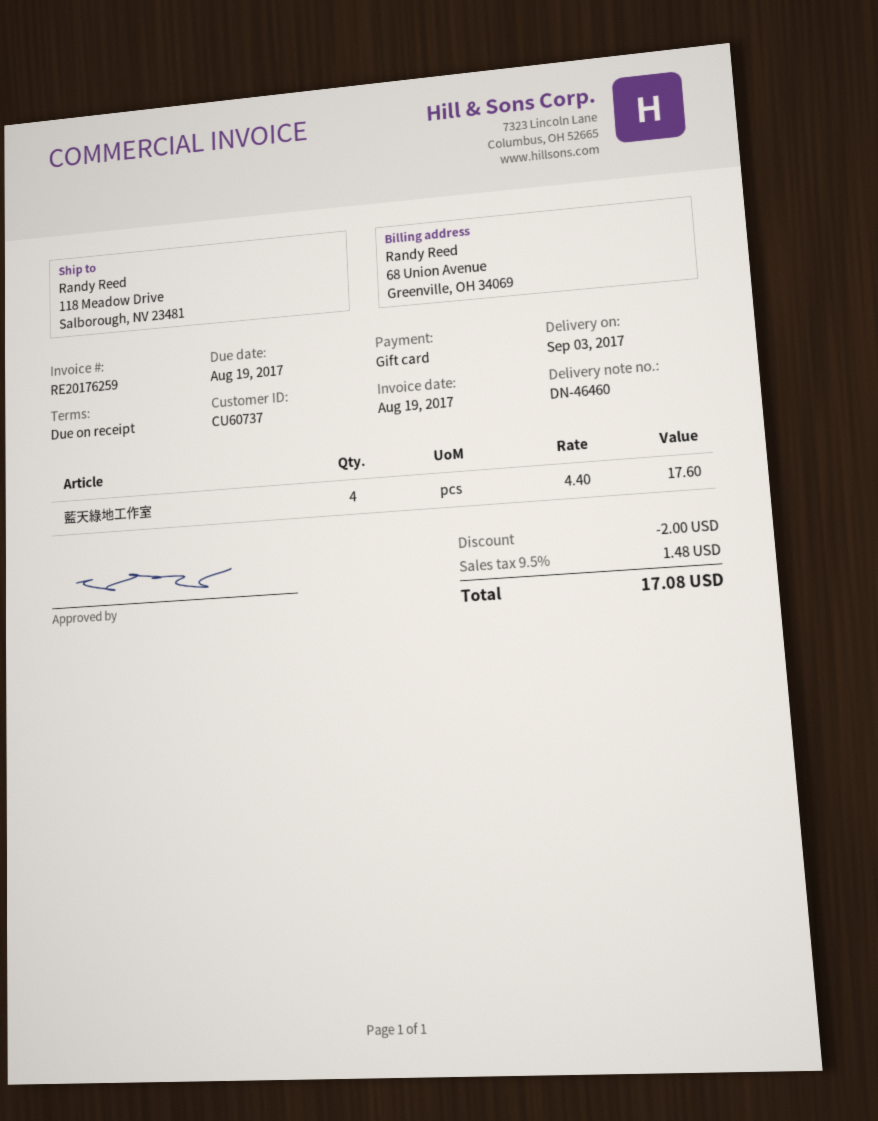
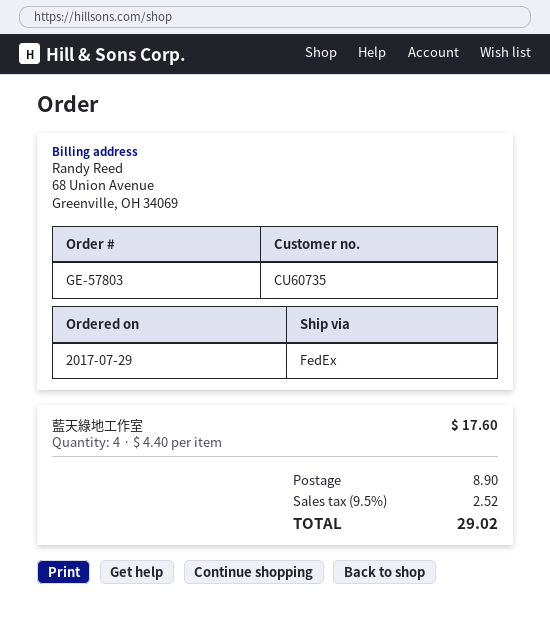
customer number: CU60737 -> CU60735
discount: 2.00 -> none
shipping: none -> 8.90
tax: 9.5% = 1.48 -> 9.5% = 2.52
total: 17.08 -> 29.02

